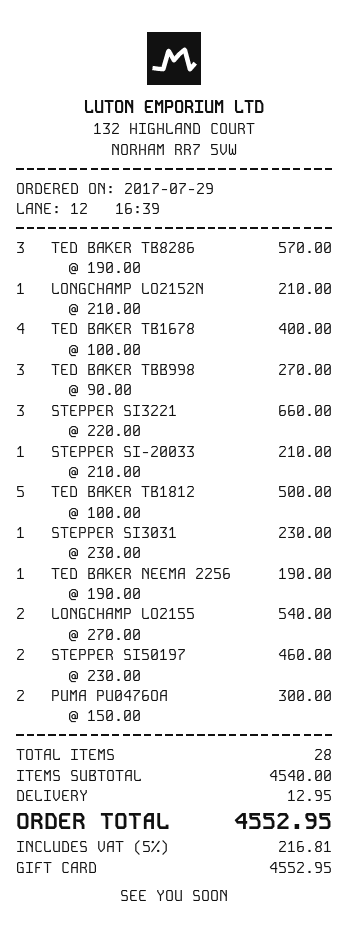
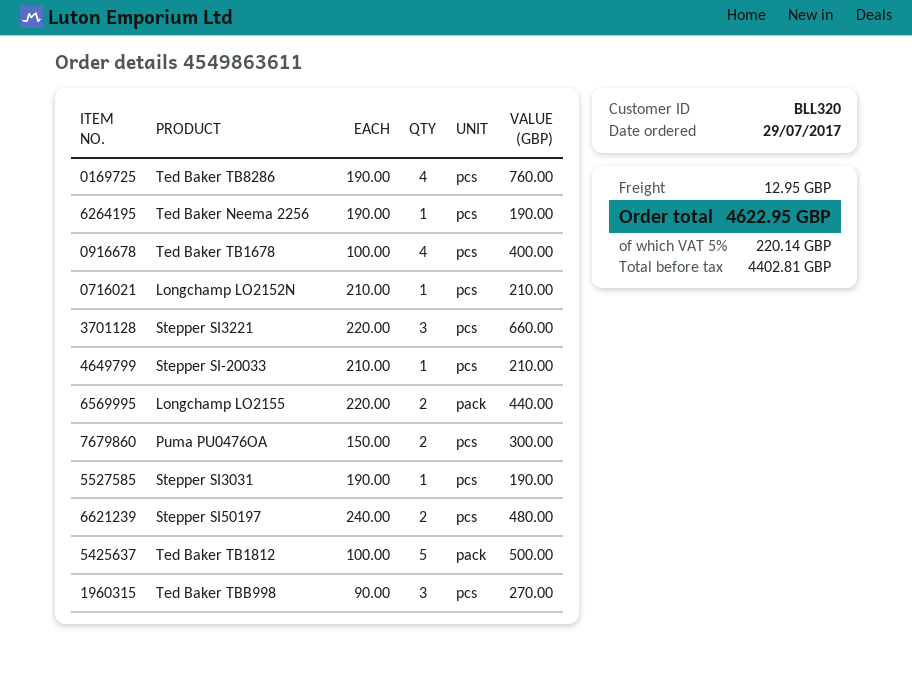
TED BAKER TB8286: 3 x 190.00 = 570.00 -> 4 x 190.00 = 760.00
STEPPER SI3031: 1 x 230.00 = 230.00 -> 1 x 190.00 = 190.00
LONGCHAMP LO2155: 2 x 270.00 = 540.00 -> 2 x 220.00 = 440.00
STEPPER SI50197: 2 x 230.00 = 460.00 -> 2 x 240.00 = 480.00
tax: 5% = 216.81 -> 5% = 220.14
total: 4552.95 -> 4622.95

